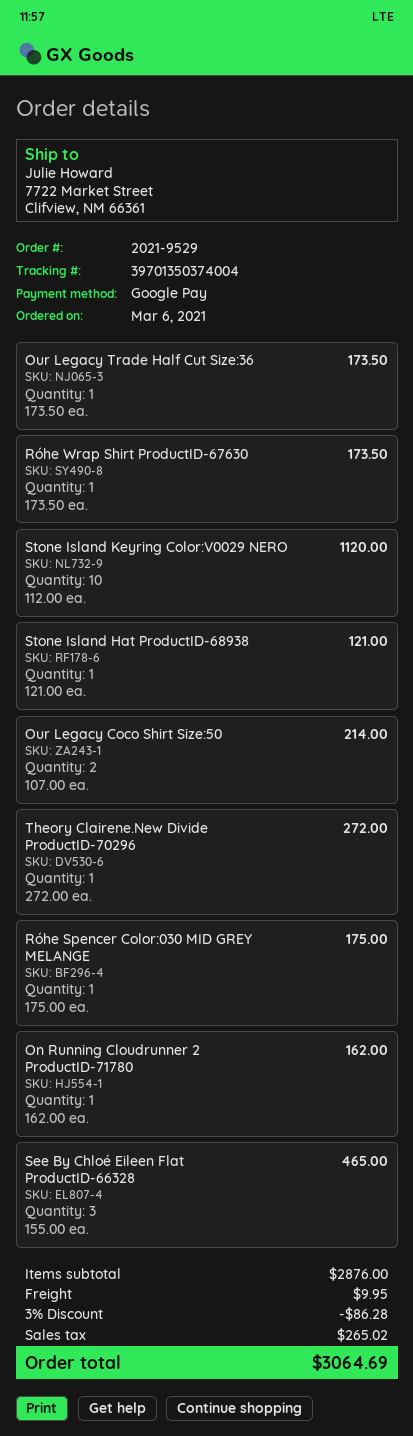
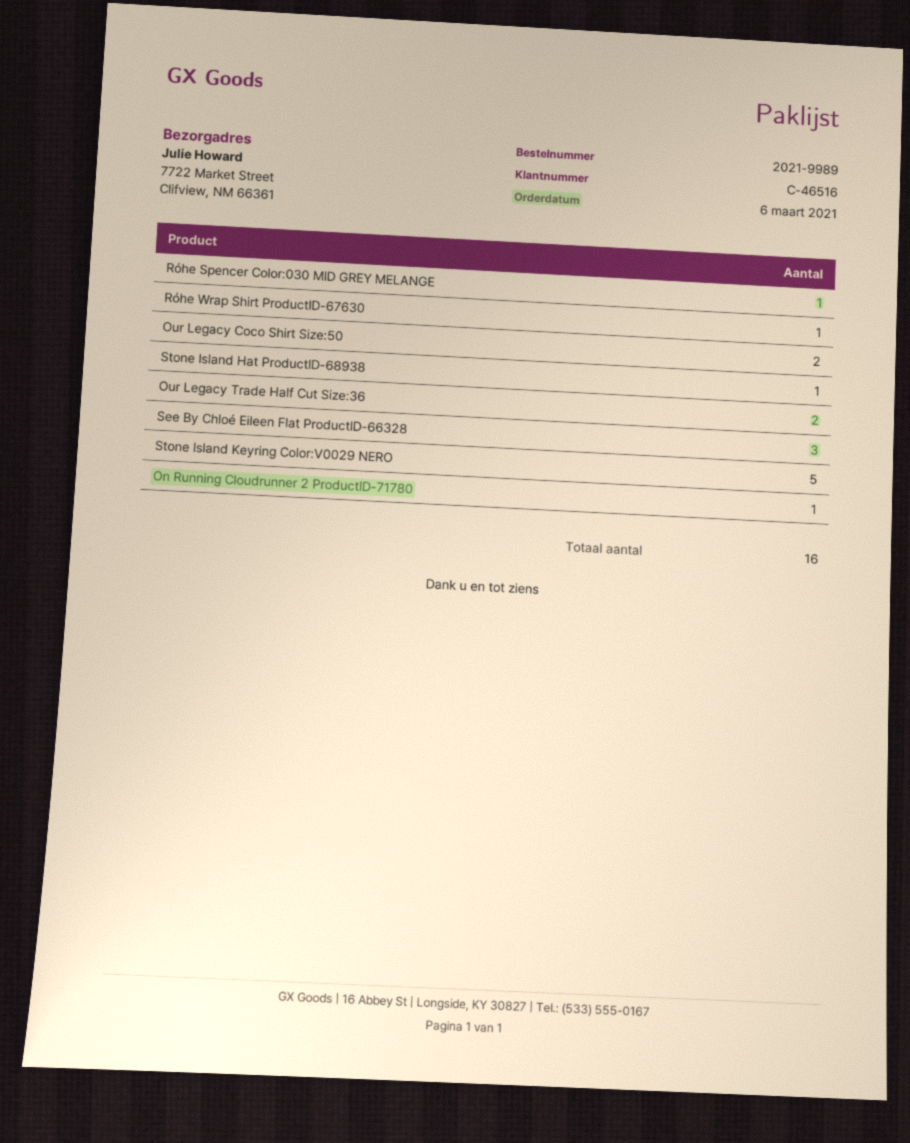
order number: 2021-9529 -> 2021-9989
Our Legacy Trade Half Cut Size:36: 1 -> 2
Stone Island Keyring Color:V0029 NERO: 10 -> 5
Theory Clairene.New Divide ProductID-70296: 1 -> none

